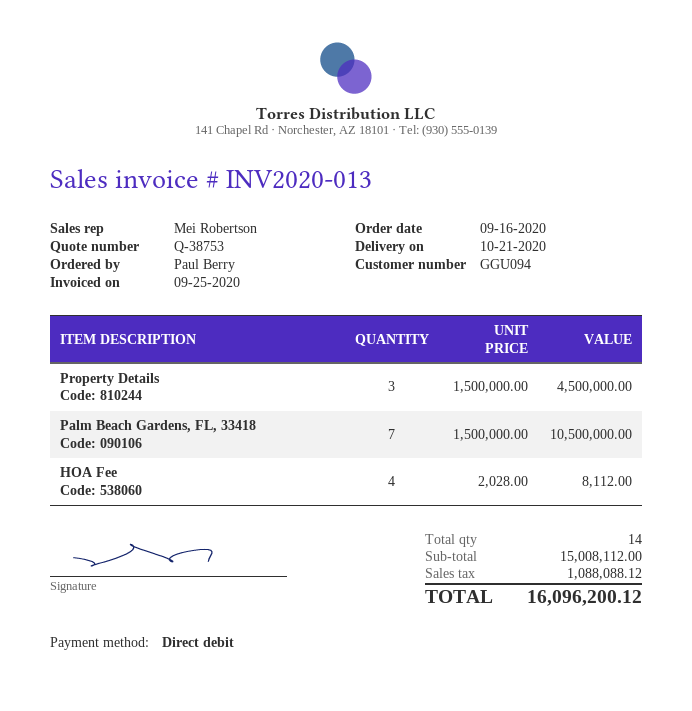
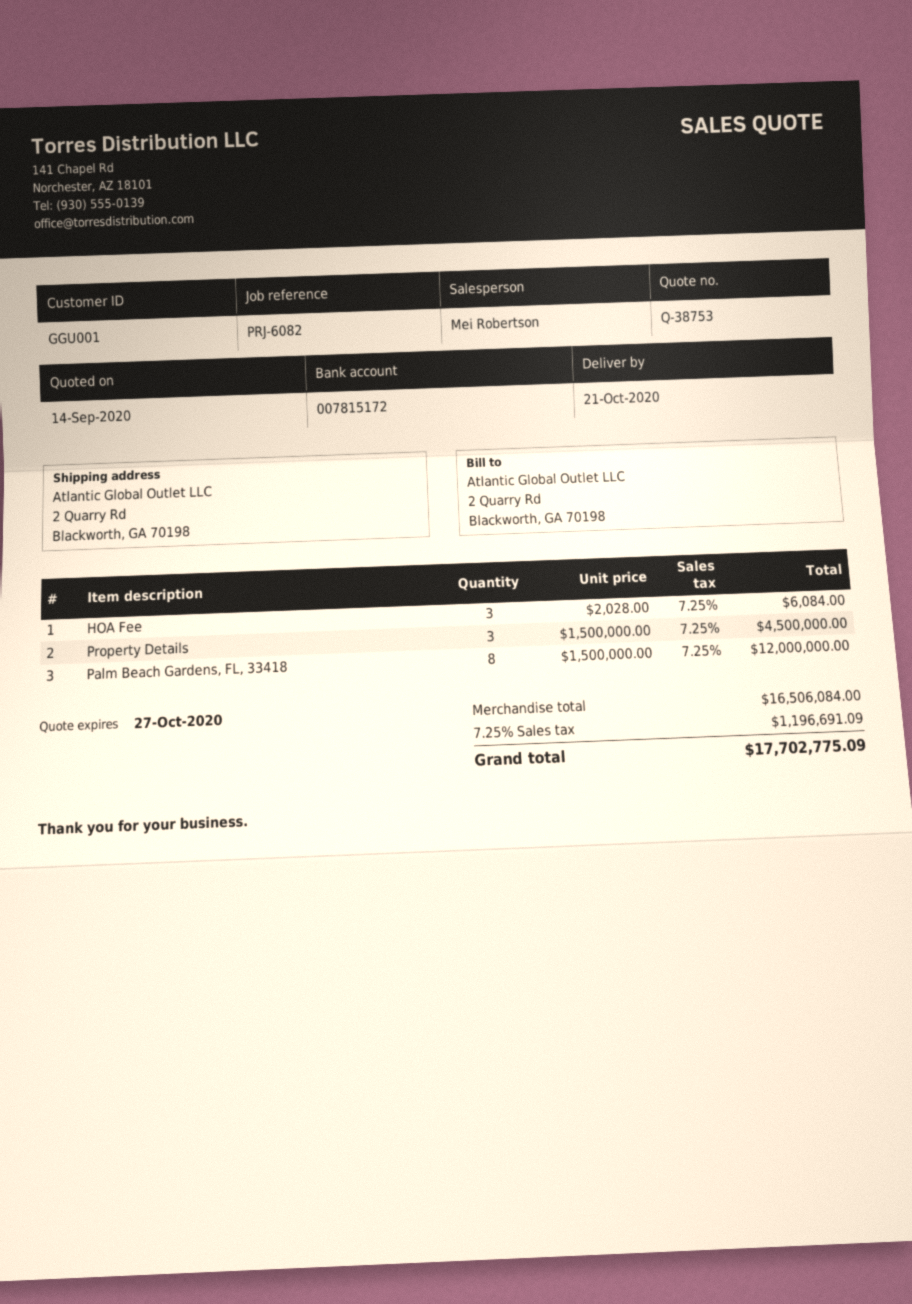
customer number: GGU094 -> GGU001
Palm Beach Gardens, FL, 33418: 7 x 1500000.00 = 10500000.00 -> 8 x 1500000.00 = 12000000.00
HOA Fee: 4 x 2028.00 = 8112.00 -> 3 x 2028.00 = 6084.00
subtotal: 15008112.00 -> 16506084.00
tax: 1088088.12 -> 1196691.09
total: 16096200.12 -> 17702775.09

